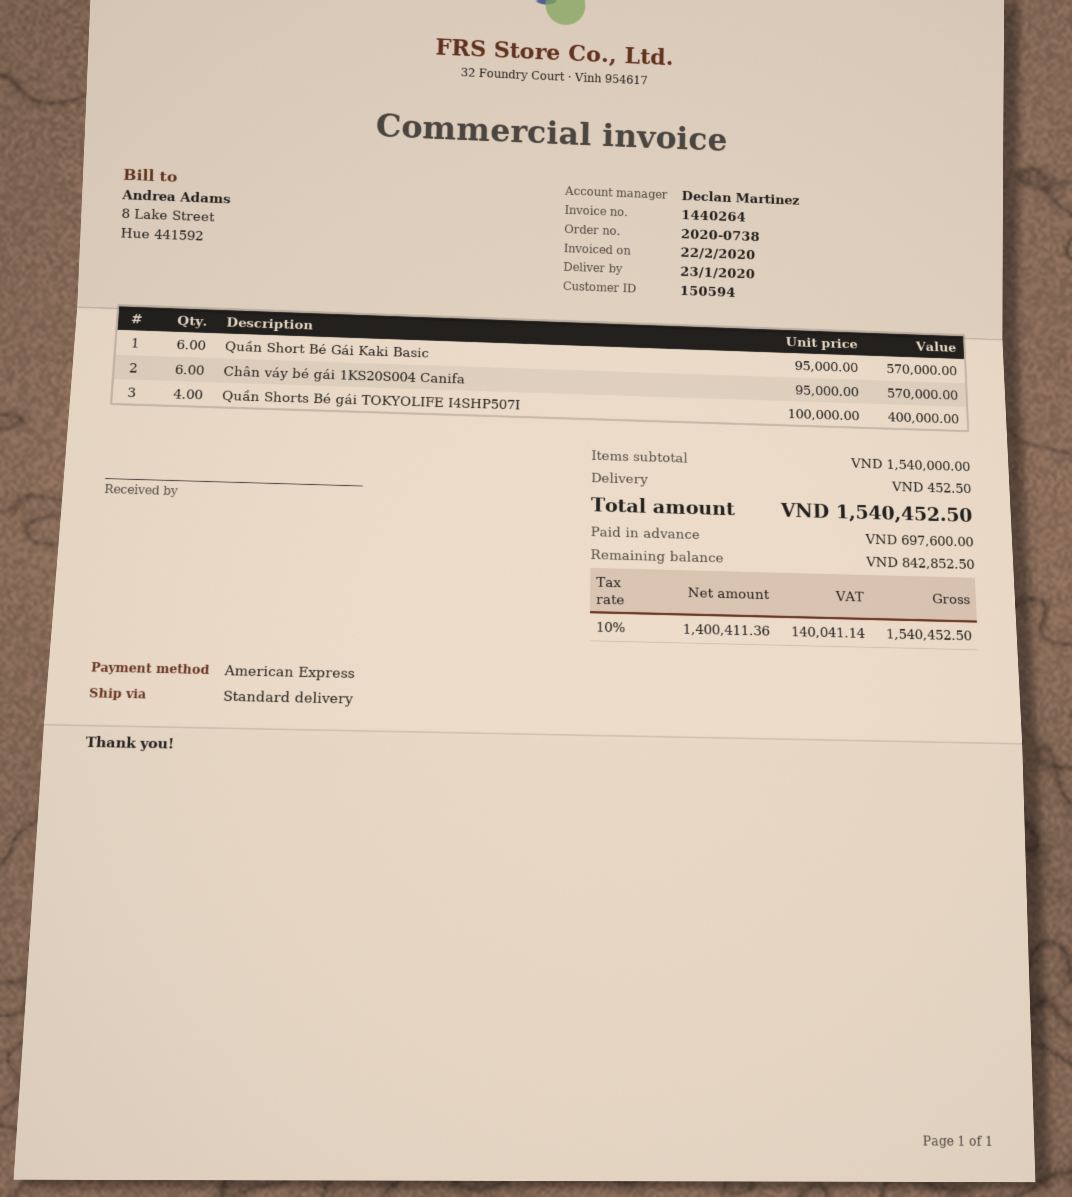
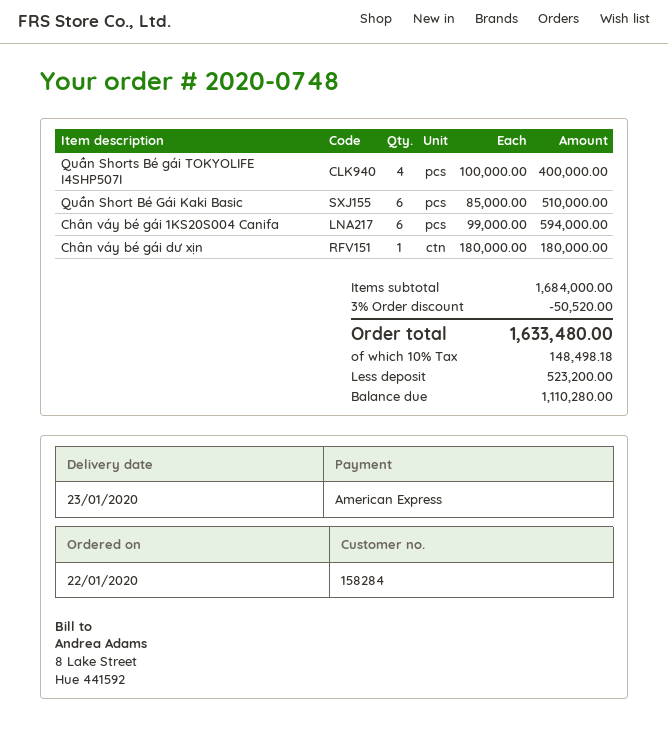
order number: 2020-0738 -> 2020-0748
customer number: 150594 -> 158284
Quần Short Bé Gái Kaki Basic: 6 x 95000.00 = 570000.00 -> 6 x 85000.00 = 510000.00
Chân váy bé gái 1KS20S004 Canifa: 6 x 95000.00 = 570000.00 -> 6 x 99000.00 = 594000.00
Chân váy bé gái dư xịn: none -> 1 x 180000.00 = 180000.00
subtotal: 1540000.00 -> 1684000.00
discount: none -> 3% = 50520.00
shipping: 452.50 -> none
tax: 10% = 140041.14 -> 10% = 148498.18
total: 1540452.50 -> 1633480.00
deposit: 697600.00 -> 523200.00
balance: 842852.50 -> 1110280.00

